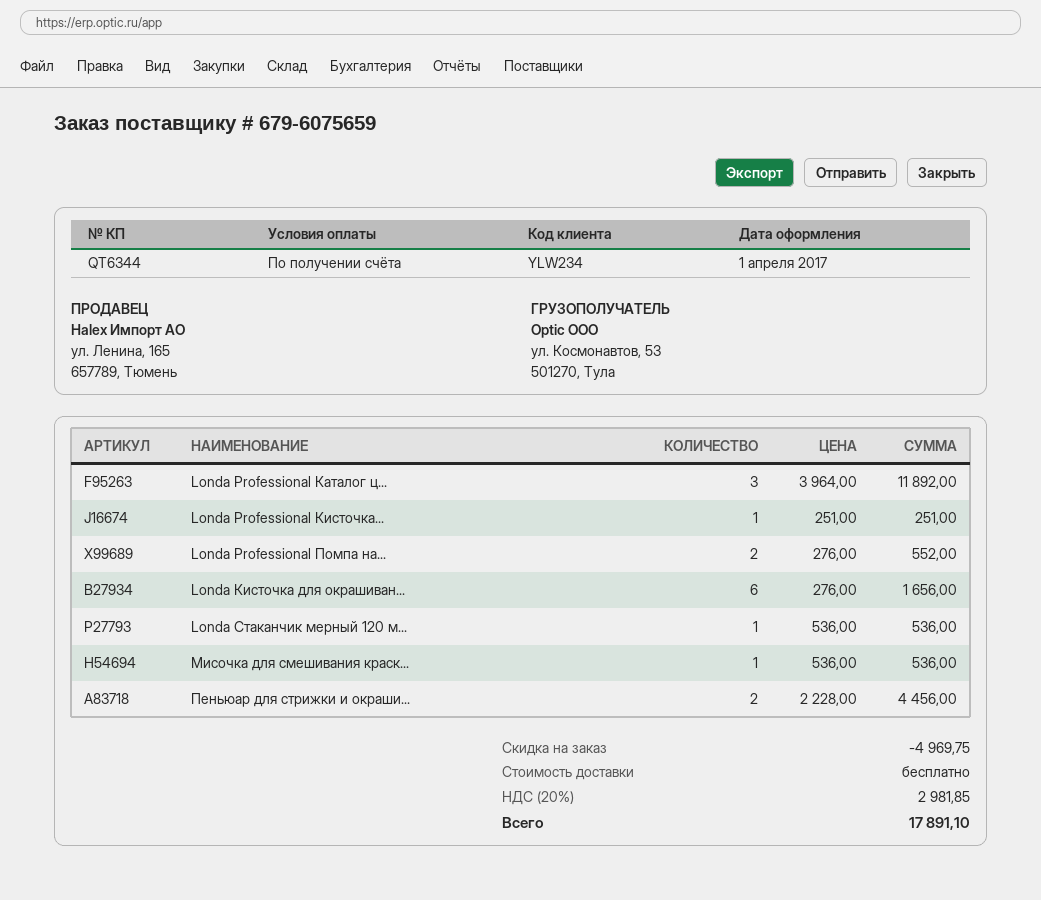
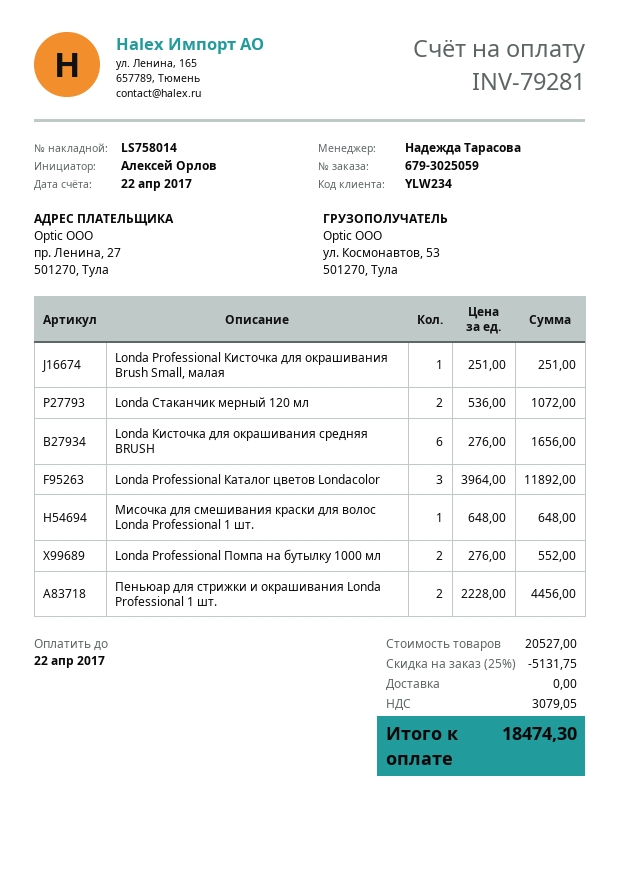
order number: 679-6075659 -> 679-3025059
Londa Стаканчик мерный 120 м...: 1 x 536.00 = 536.00 -> 2 x 536.00 = 1072.00
Мисочка для смешивания краск...: 1 x 536.00 = 536.00 -> 1 x 648.00 = 648.00
discount: 4969.75 -> 5131.75
tax: 2981.85 -> 3079.05
total: 17891.10 -> 18474.30

